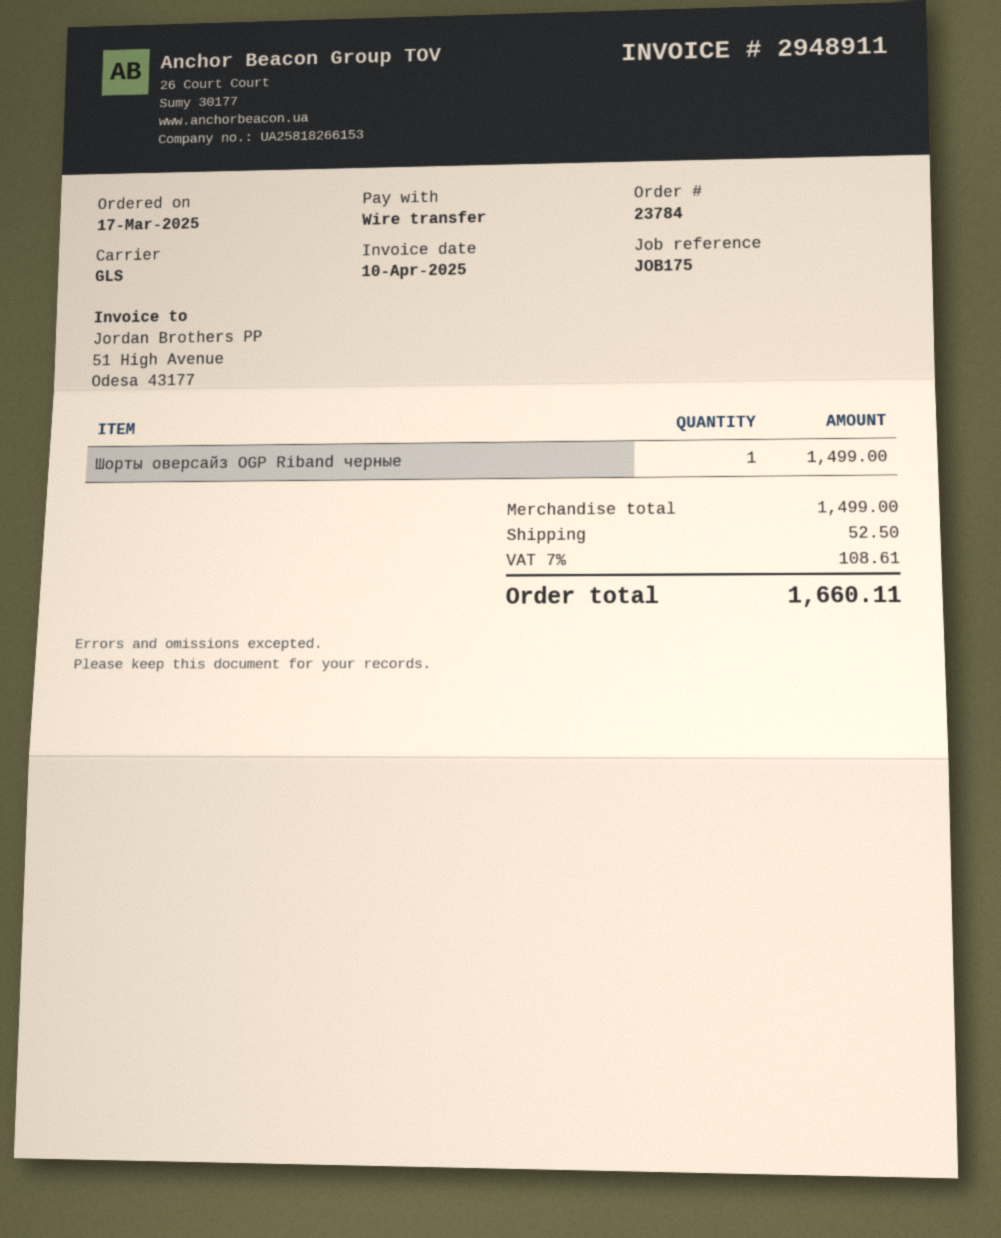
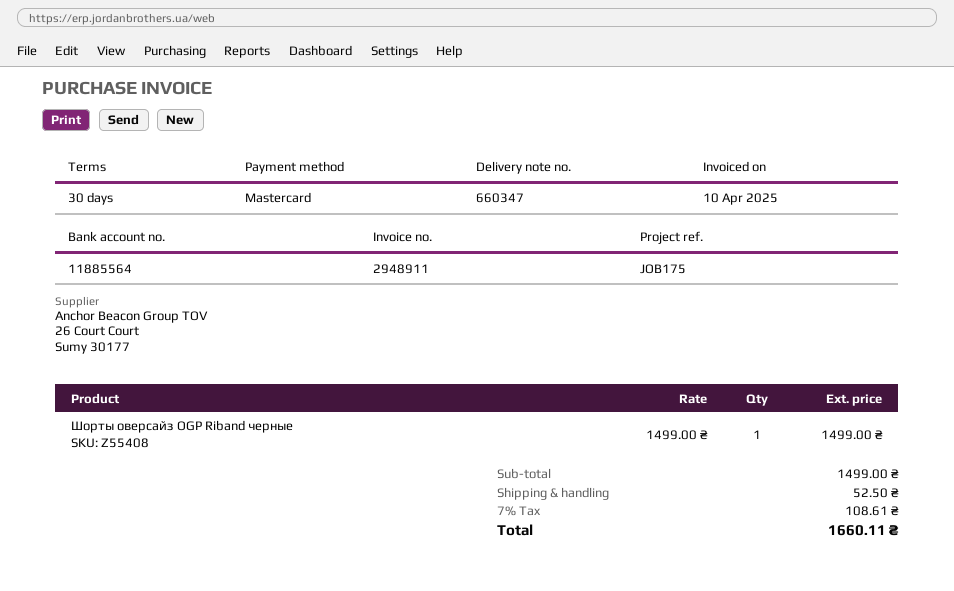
payment method: bank transfer -> Mastercard

